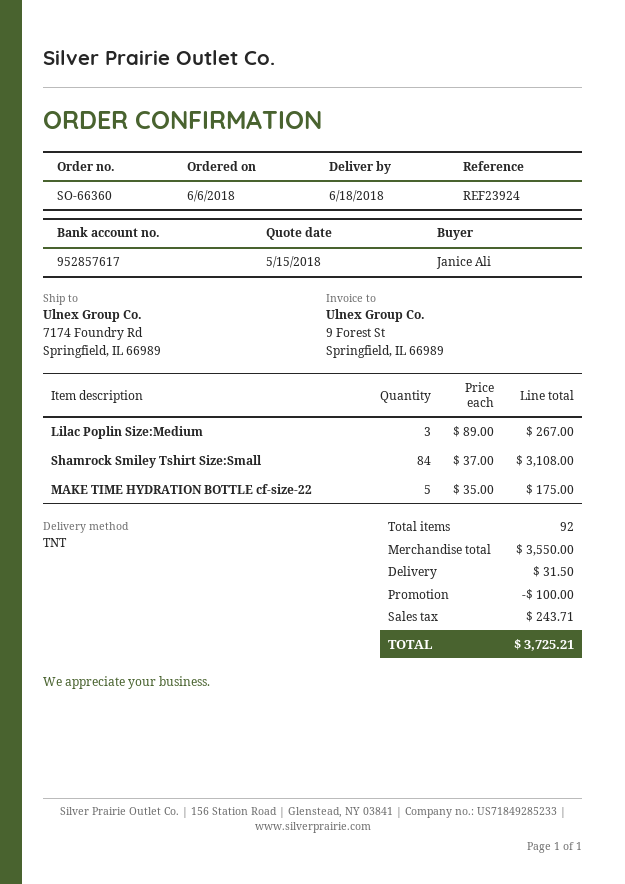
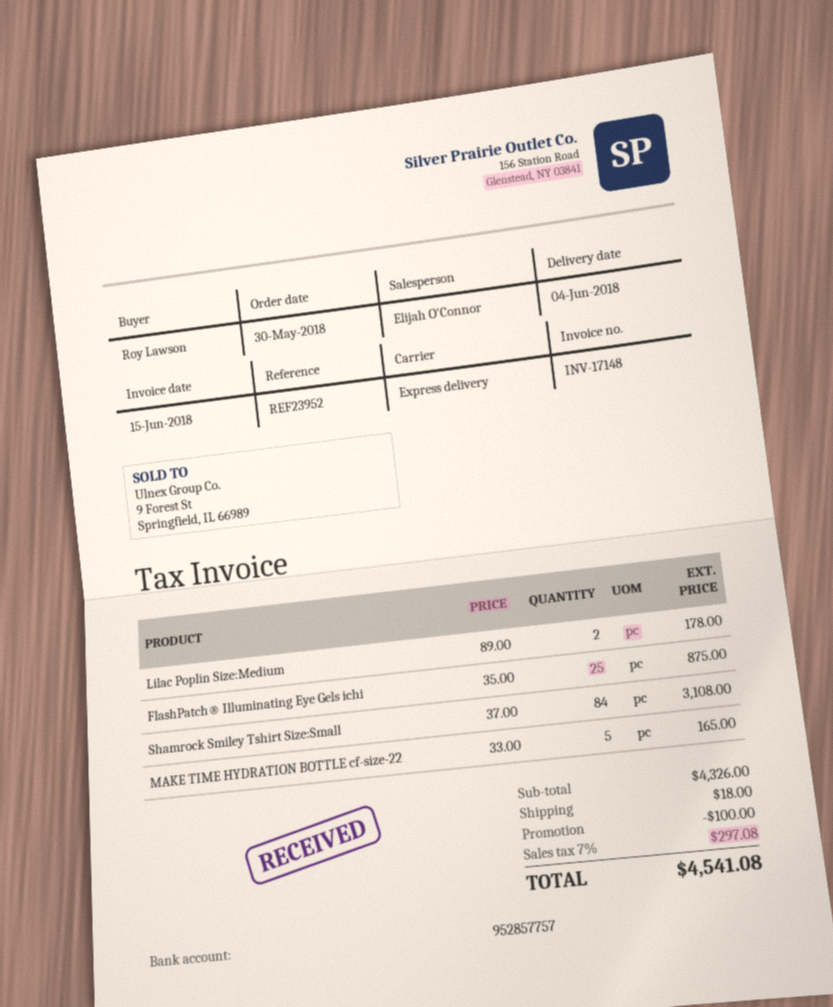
order date: 2018-06-06 -> 2018-05-30
delivery date: 2018-06-18 -> 2018-06-04
reference: REF23924 -> REF23952
ordered by: Janice Ali -> Roy Lawson
bank account: 952857617 -> 952857757
shipping method: TNT -> express
Lilac Poplin Size:Medium: 3 x 89.00 = 267.00 -> 2 x 89.00 = 178.00
MAKE TIME HYDRATION BOTTLE cf-size-22: 5 x 35.00 = 175.00 -> 5 x 33.00 = 165.00
FlashPatch® Illuminating Eye Gels ichi: none -> 25 x 35.00 = 875.00
subtotal: 3550.00 -> 4326.00
shipping: 31.50 -> 18.00
tax: 243.71 -> 297.08
total: 3725.21 -> 4541.08

